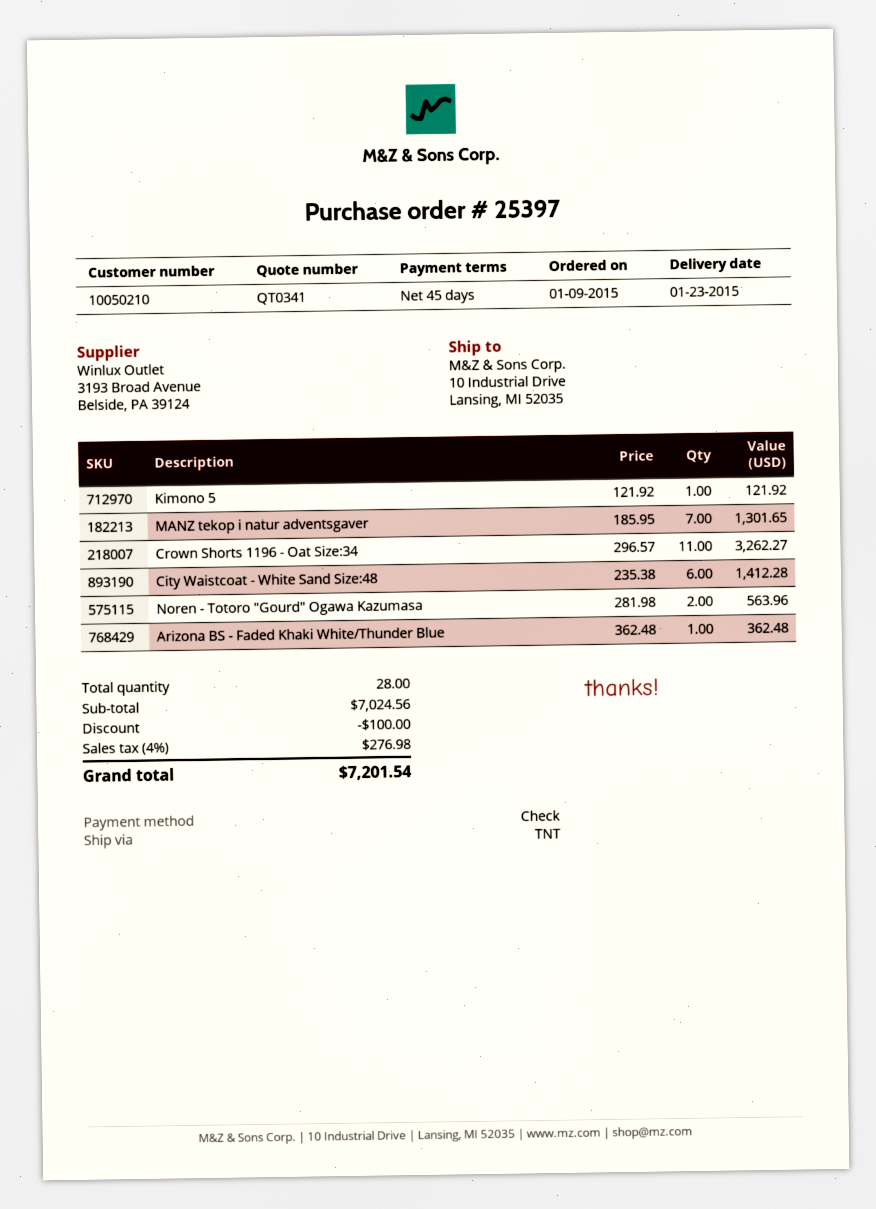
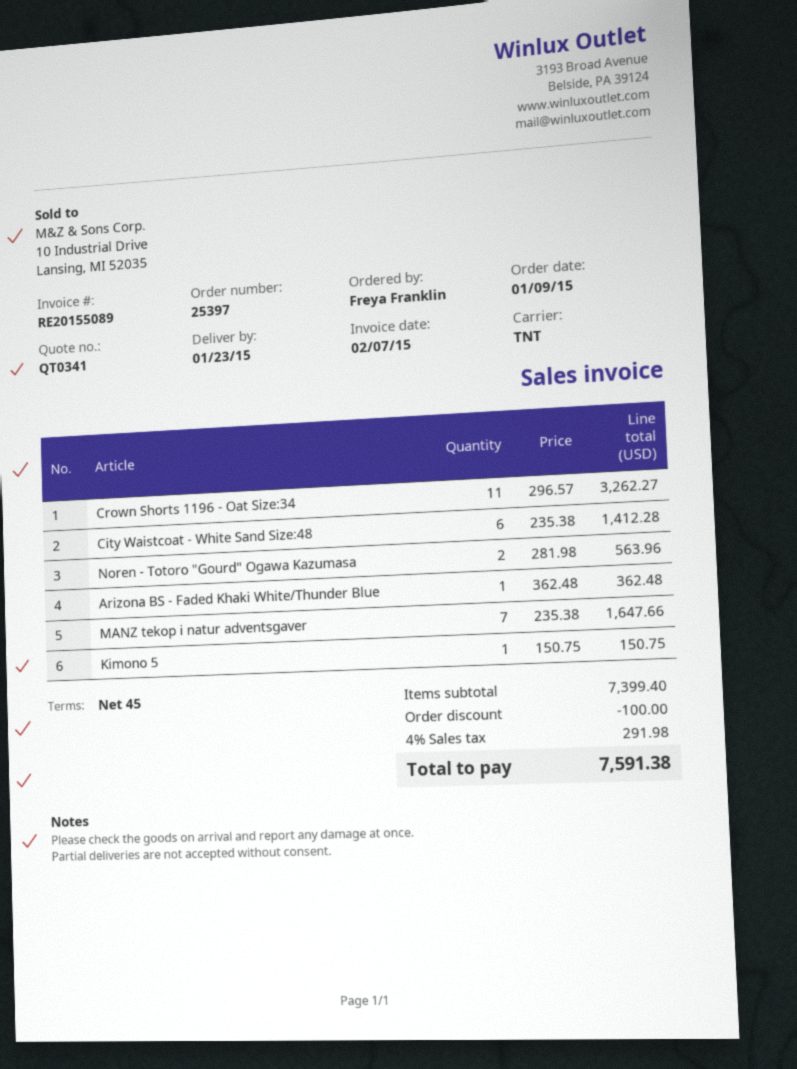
Kimono 5: 1 x 121.92 = 121.92 -> 1 x 150.75 = 150.75
MANZ tekop i natur adventsgaver: 7 x 185.95 = 1301.65 -> 7 x 235.38 = 1647.66
subtotal: 7024.56 -> 7399.40
tax: 4% = 276.98 -> 4% = 291.98
total: 7201.54 -> 7591.38

